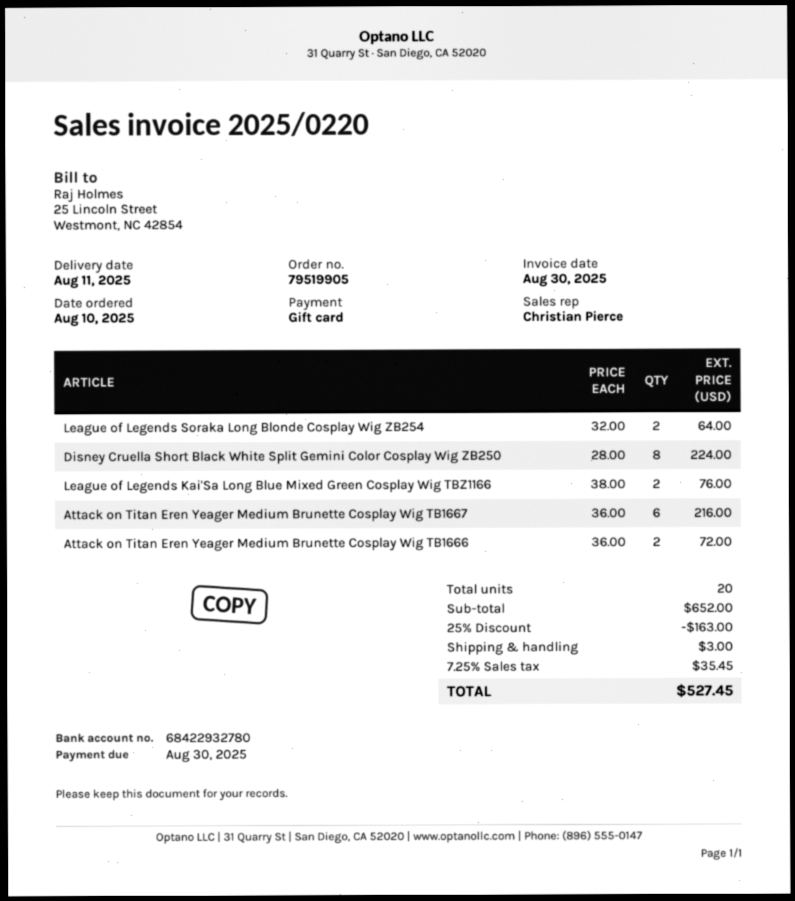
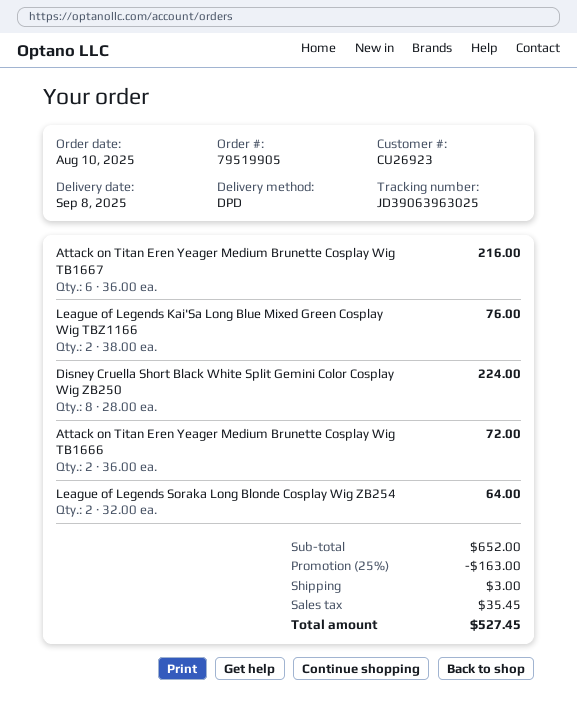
delivery date: 2025-08-11 -> 2025-09-08

